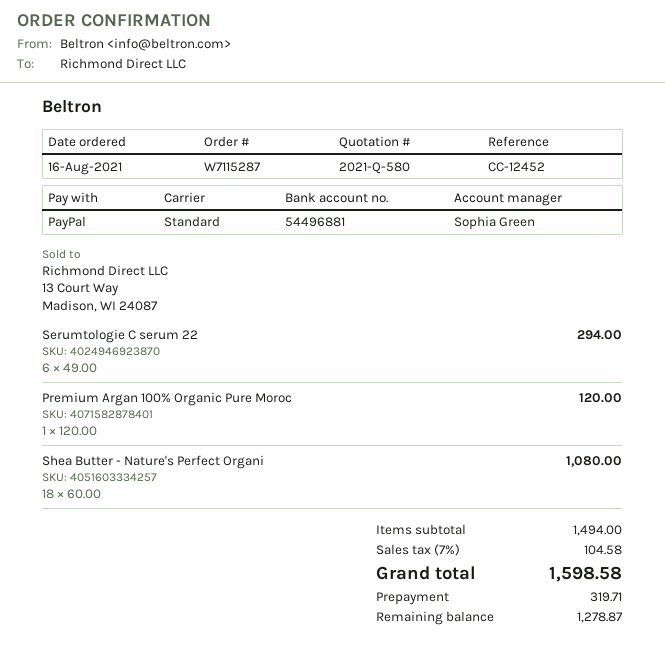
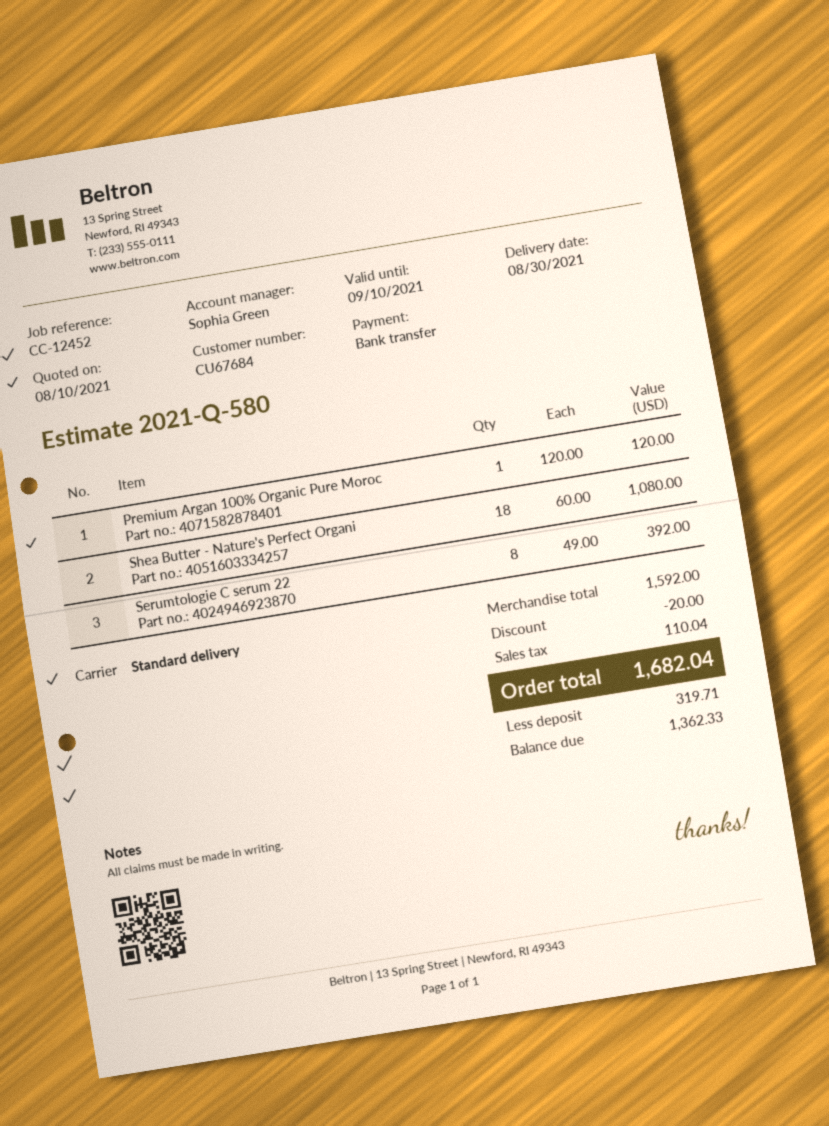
payment method: PayPal -> bank transfer
Serumtologie C serum 22: 6 x 49.00 = 294.00 -> 8 x 49.00 = 392.00
subtotal: 1494.00 -> 1592.00
discount: none -> 20.00
tax: 104.58 -> 110.04
total: 1598.58 -> 1682.04
balance: 1278.87 -> 1362.33

